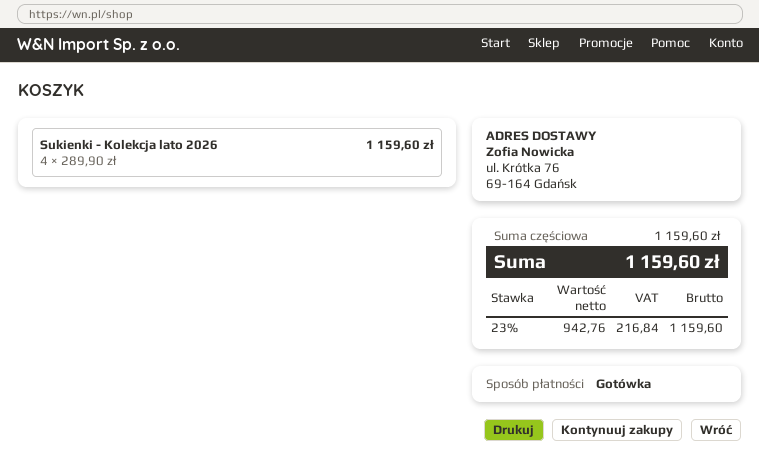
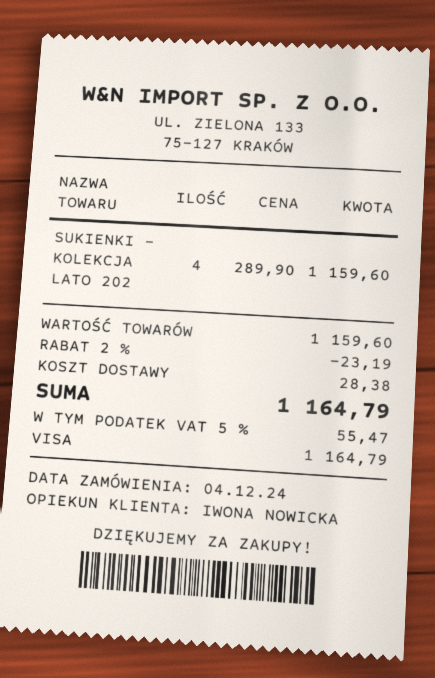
payment method: cash -> Visa
discount: none -> 2% = 23.19
shipping: none -> 28.38
tax: 23% = 216.84 -> 5% = 55.47
total: 1159.60 -> 1164.79

